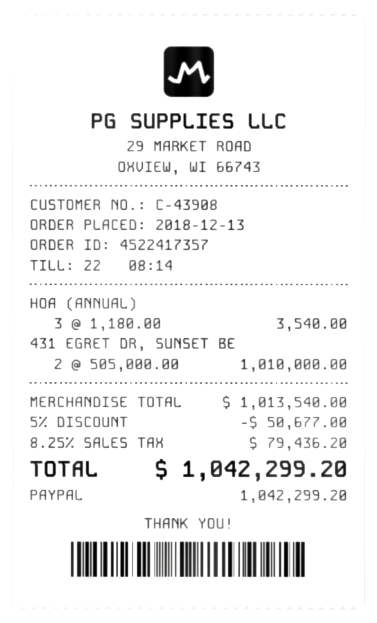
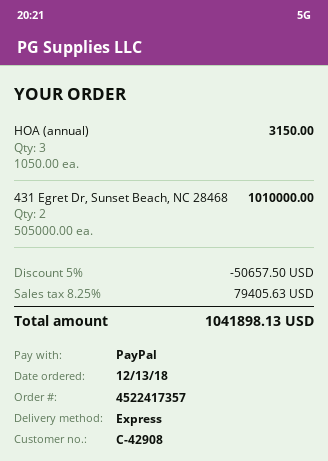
customer number: C-43908 -> C-42908
HOA (ANNUAL): 3 x 1180.00 = 3540.00 -> 3 x 1050.00 = 3150.00
discount: 5% = 50677.00 -> 5% = 50657.50
tax: 8.25% = 79436.20 -> 8.25% = 79405.63
total: 1042299.20 -> 1041898.13

